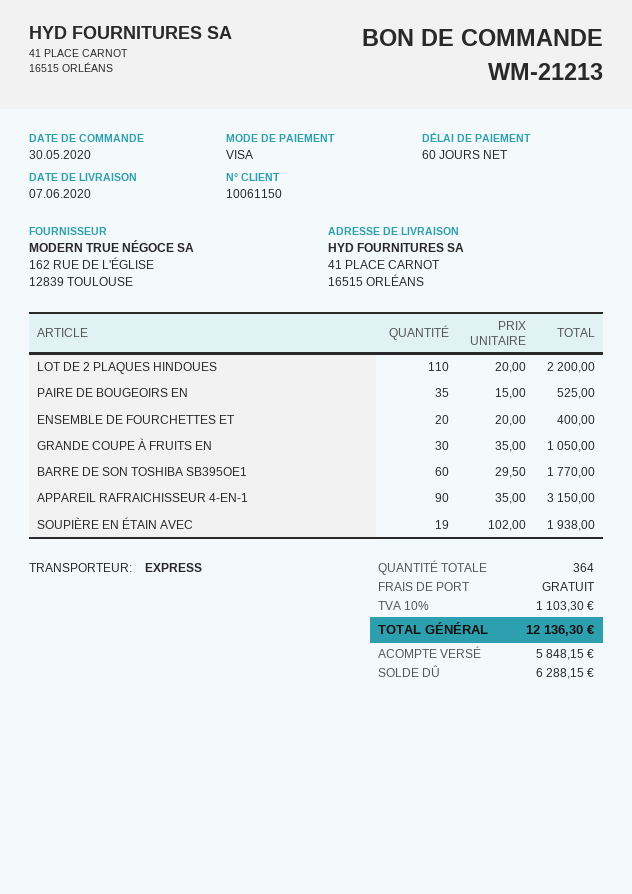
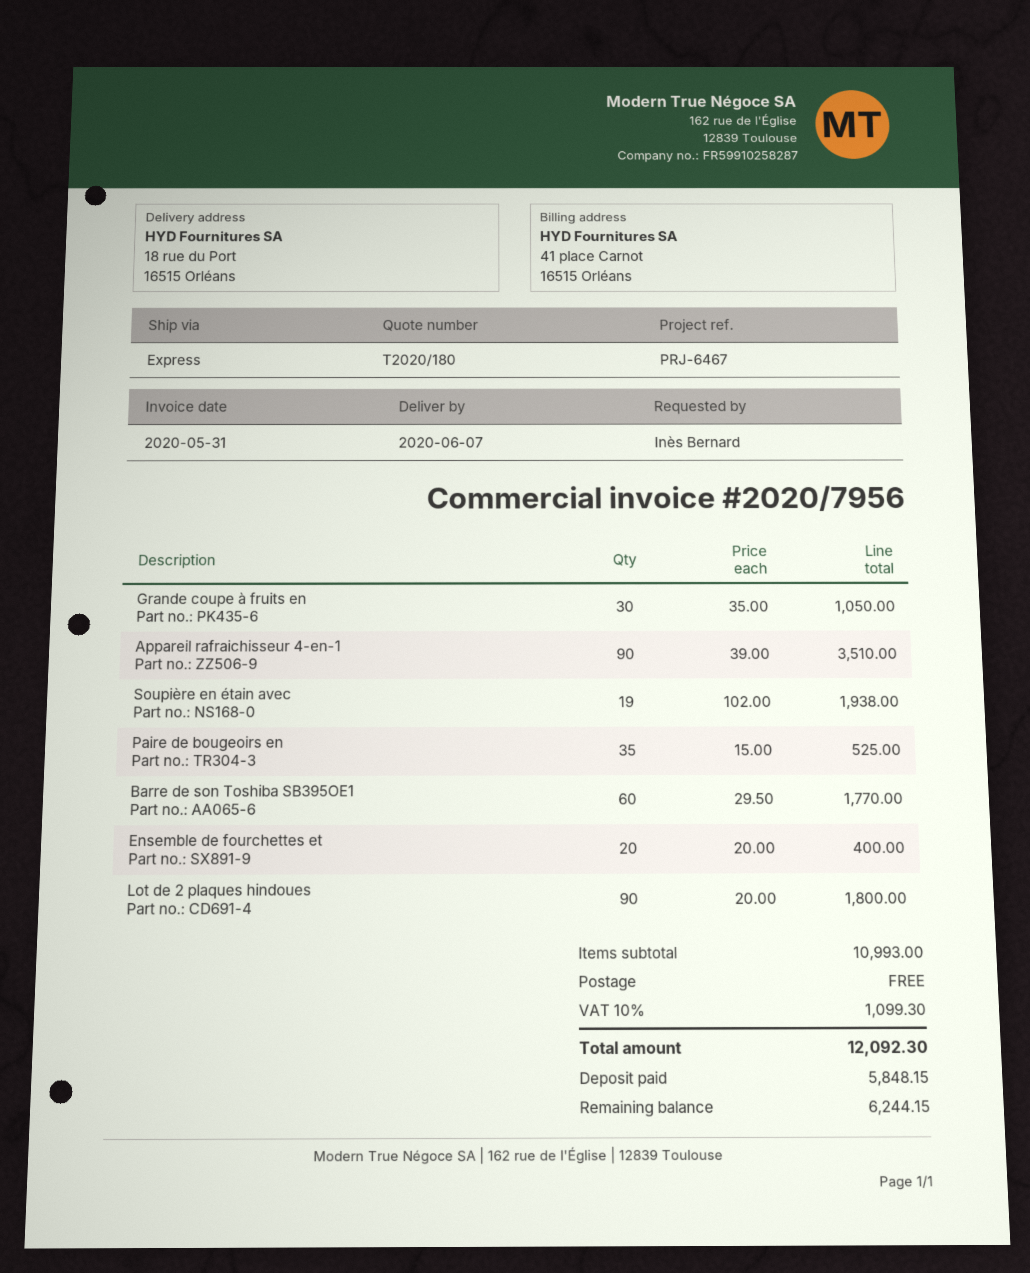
ship to: 41 PLACE CARNOT, 16515 ORLÉANS -> 18 rue du Port, 16515 Orléans
LOT DE 2 PLAQUES HINDOUES: 110 x 20.00 = 2200.00 -> 90 x 20.00 = 1800.00
APPAREIL RAFRAICHISSEUR 4-EN-1: 90 x 35.00 = 3150.00 -> 90 x 39.00 = 3510.00
tax: 10% = 1103.30 -> 10% = 1099.30
total: 12136.30 -> 12092.30
balance: 6288.15 -> 6244.15

